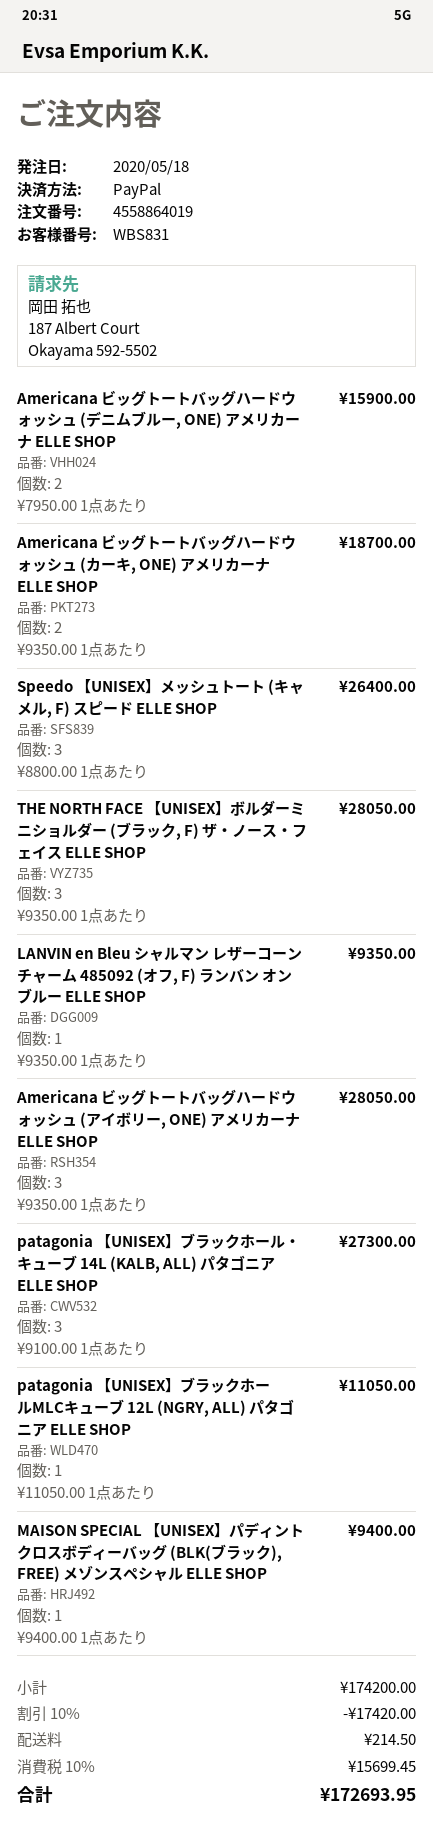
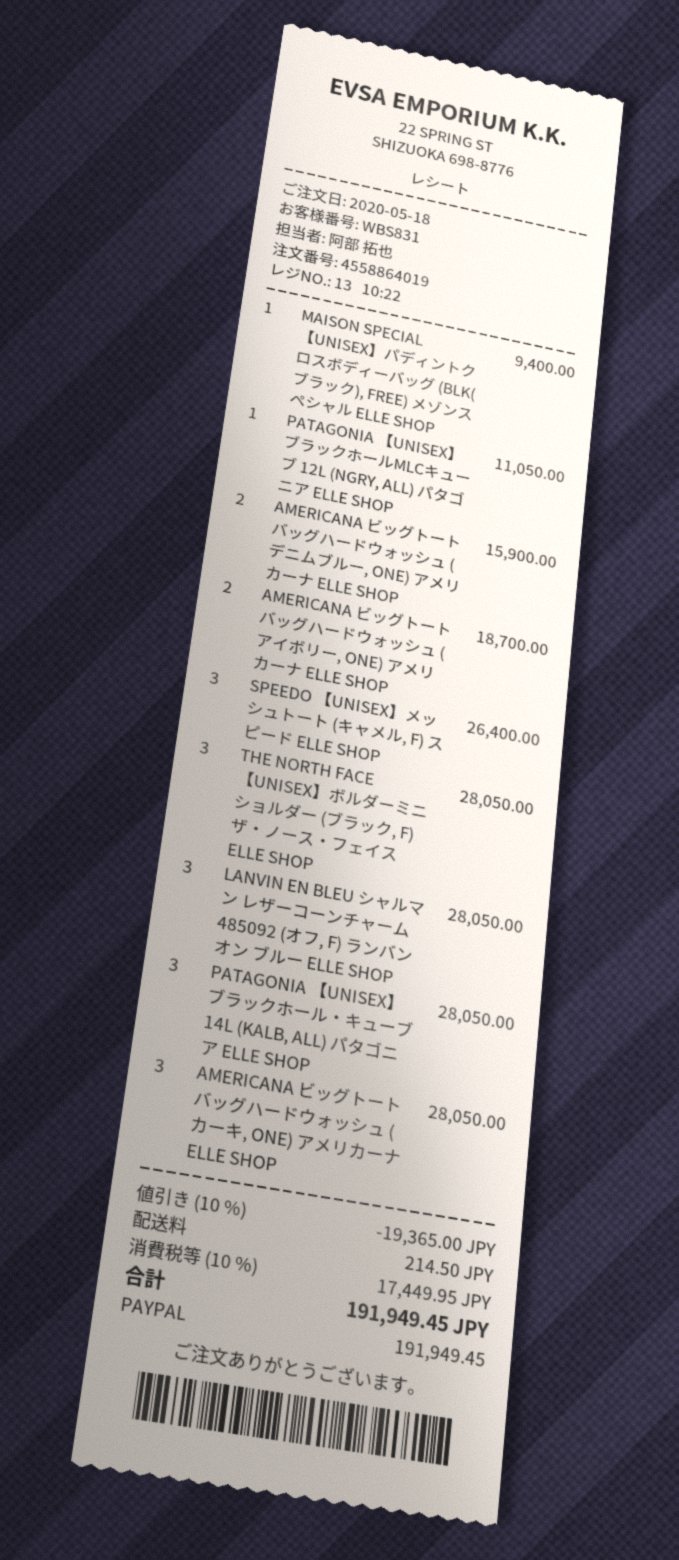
Americana ビッグトートバッグハードウォッシュ (カーキ, ONE) アメリカーナ ELLE SHOP: 2 for 18700.00 -> 3 for 28050.00
LANVIN en Bleu シャルマン レザーコーンチャーム 485092 (オフ, F) ランバン オン ブルー ELLE SHOP: 1 for 9350.00 -> 3 for 28050.00
Americana ビッグトートバッグハードウォッシュ (アイボリー, ONE) アメリカーナ ELLE SHOP: 3 for 28050.00 -> 2 for 18700.00
patagonia 【UNISEX】ブラックホール・キューブ 14L (KALB, ALL) パタゴニア ELLE SHOP: 3 for 27300.00 -> 3 for 28050.00
discount: 10% = 17420.00 -> 10% = 19365.00
tax: 10% = 15699.45 -> 10% = 17449.95
total: 172693.95 -> 191949.45

